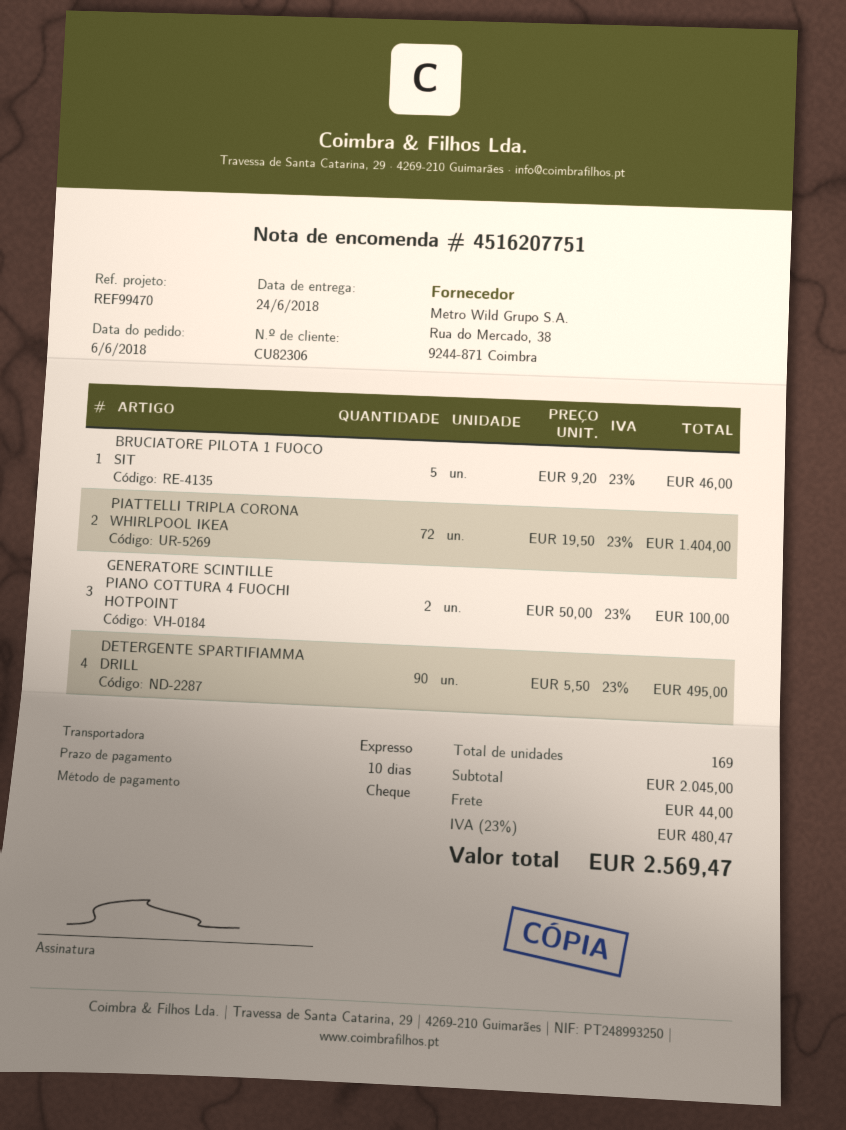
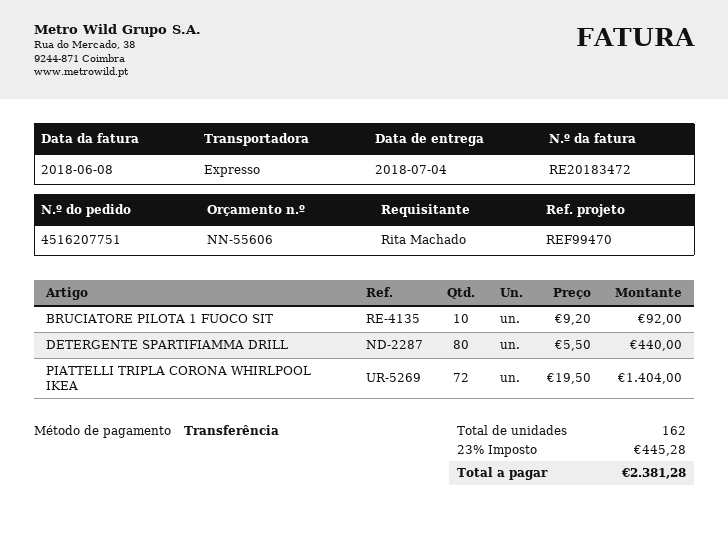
delivery date: 2018-06-24 -> 2018-07-04
payment method: cheque -> bank transfer
BRUCIATORE PILOTA 1 FUOCO SIT: 5 x 9.20 = 46.00 -> 10 x 9.20 = 92.00
GENERATORE SCINTILLE PIANO COTTURA 4 FUOCHI HOTPOINT: 2 x 50.00 = 100.00 -> none
DETERGENTE SPARTIFIAMMA DRILL: 90 x 5.50 = 495.00 -> 80 x 5.50 = 440.00
total quantity: 169 -> 162
shipping: 44.00 -> none
tax: 23% = 480.47 -> 23% = 445.28
total: 2569.47 -> 2381.28

